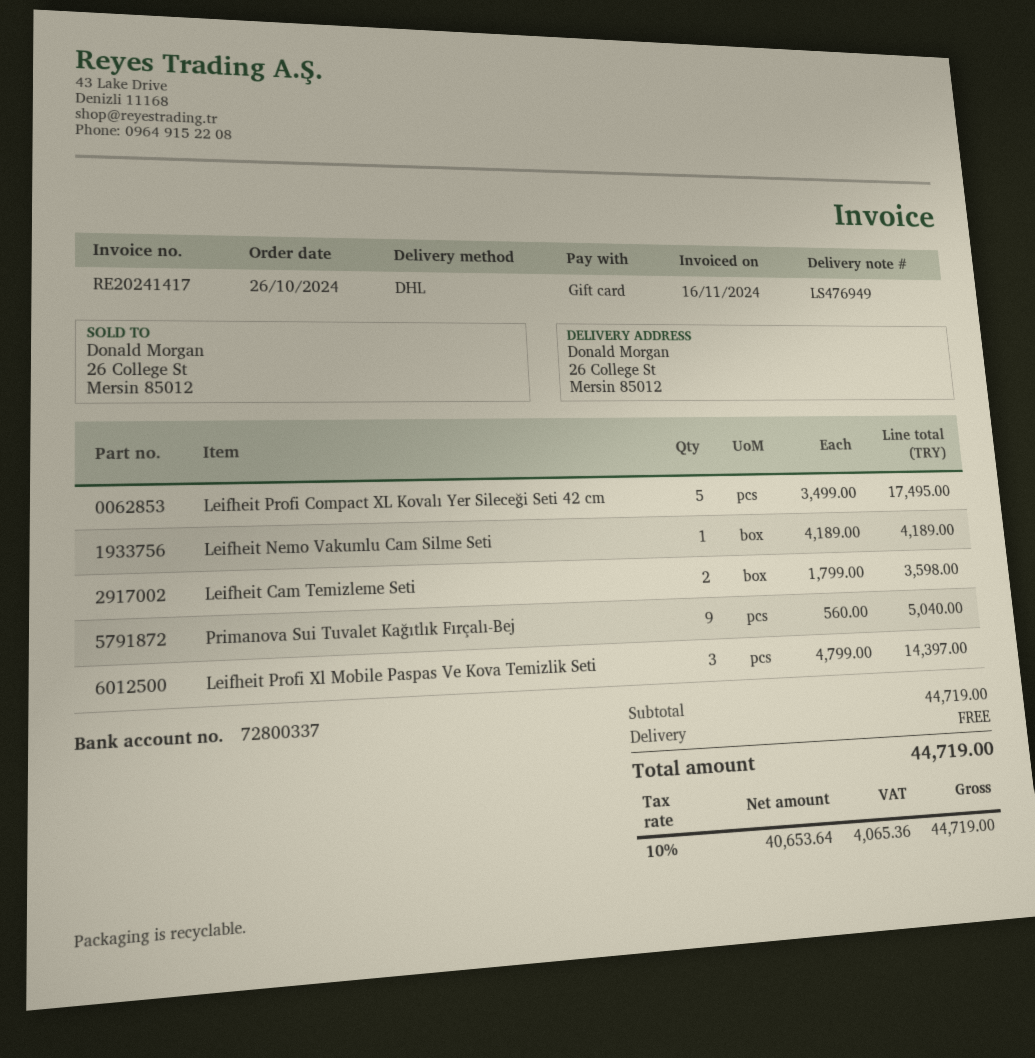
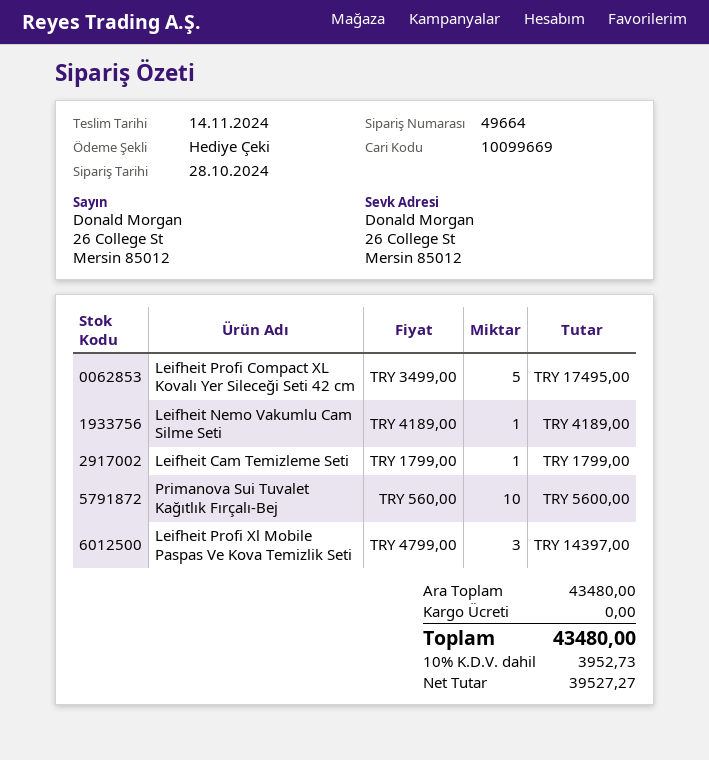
order date: 2024-10-26 -> 2024-10-28
Leifheit Cam Temizleme Seti: 2 x 1799.00 = 3598.00 -> 1 x 1799.00 = 1799.00
Primanova Sui Tuvalet Kağıtlık Fırçalı-Bej: 9 x 560.00 = 5040.00 -> 10 x 560.00 = 5600.00
subtotal: 44719.00 -> 43480.00
net: 40653.64 -> 39527.27
tax: 10% = 4065.36 -> 10% = 3952.73
total: 44719.00 -> 43480.00

